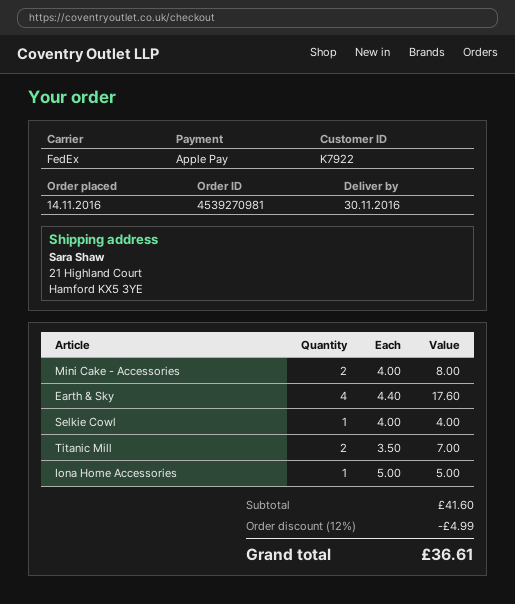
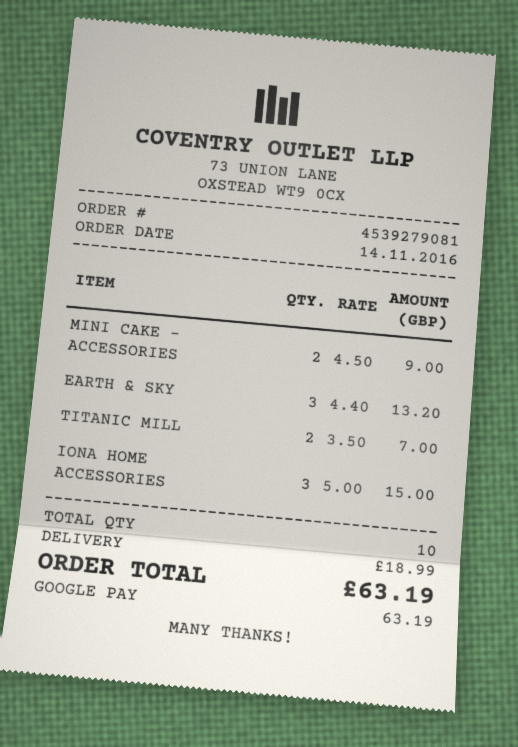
order number: 4539270981 -> 4539279081
payment method: Apple Pay -> Google Pay
Mini Cake - Accessories: 2 x 4.00 = 8.00 -> 2 x 4.50 = 9.00
Earth & Sky: 4 x 4.40 = 17.60 -> 3 x 4.40 = 13.20
Selkie Cowl: 1 x 4.00 = 4.00 -> none
Iona Home Accessories: 1 x 5.00 = 5.00 -> 3 x 5.00 = 15.00
discount: 12% = 4.99 -> none
shipping: none -> 18.99
total: 36.61 -> 63.19

